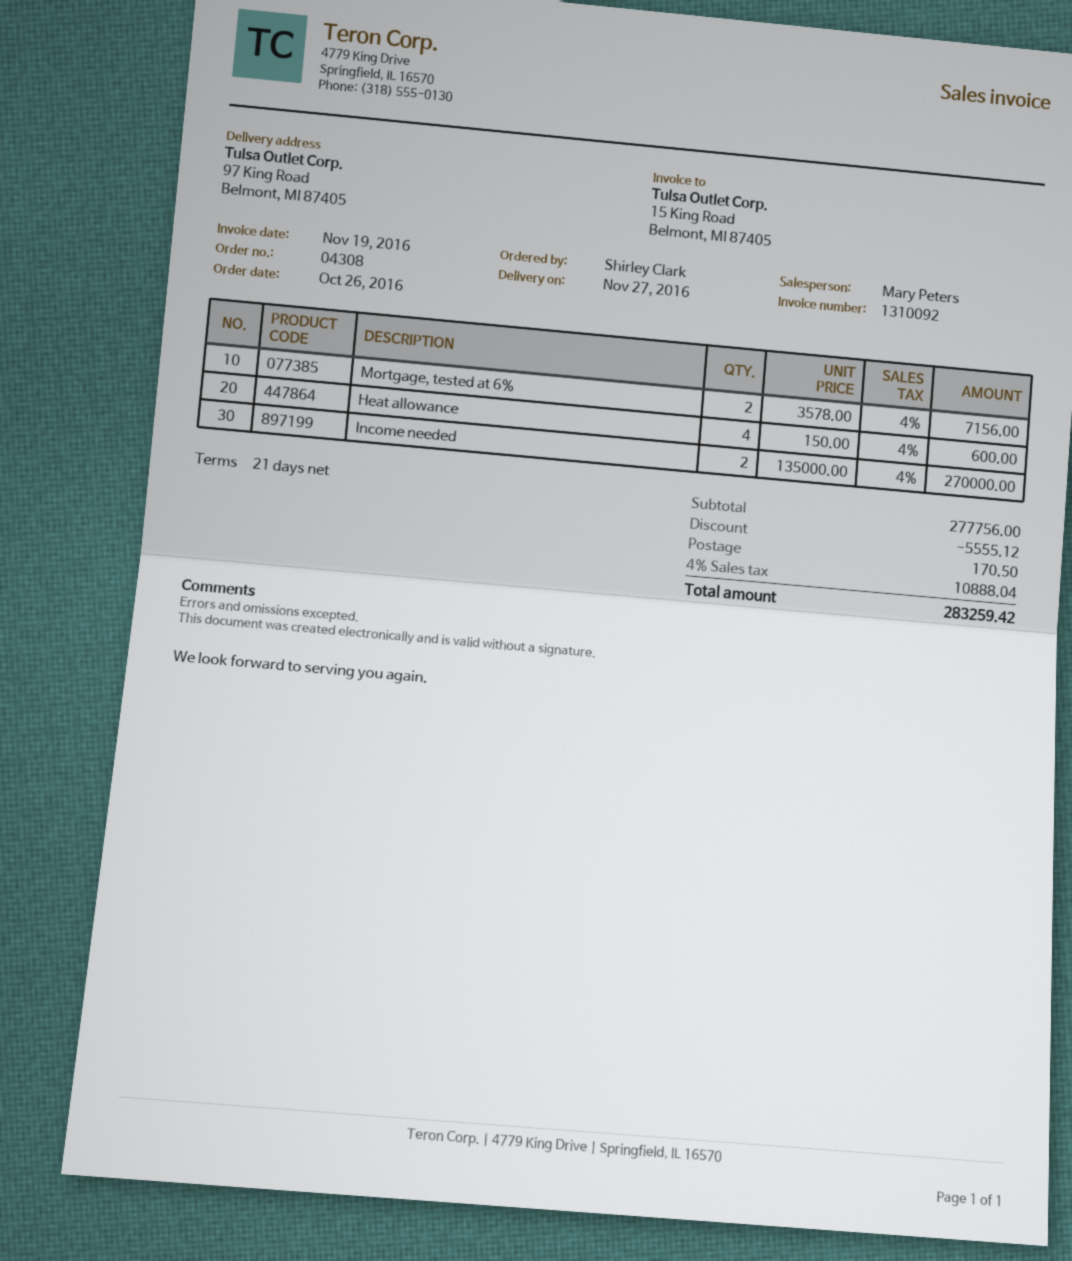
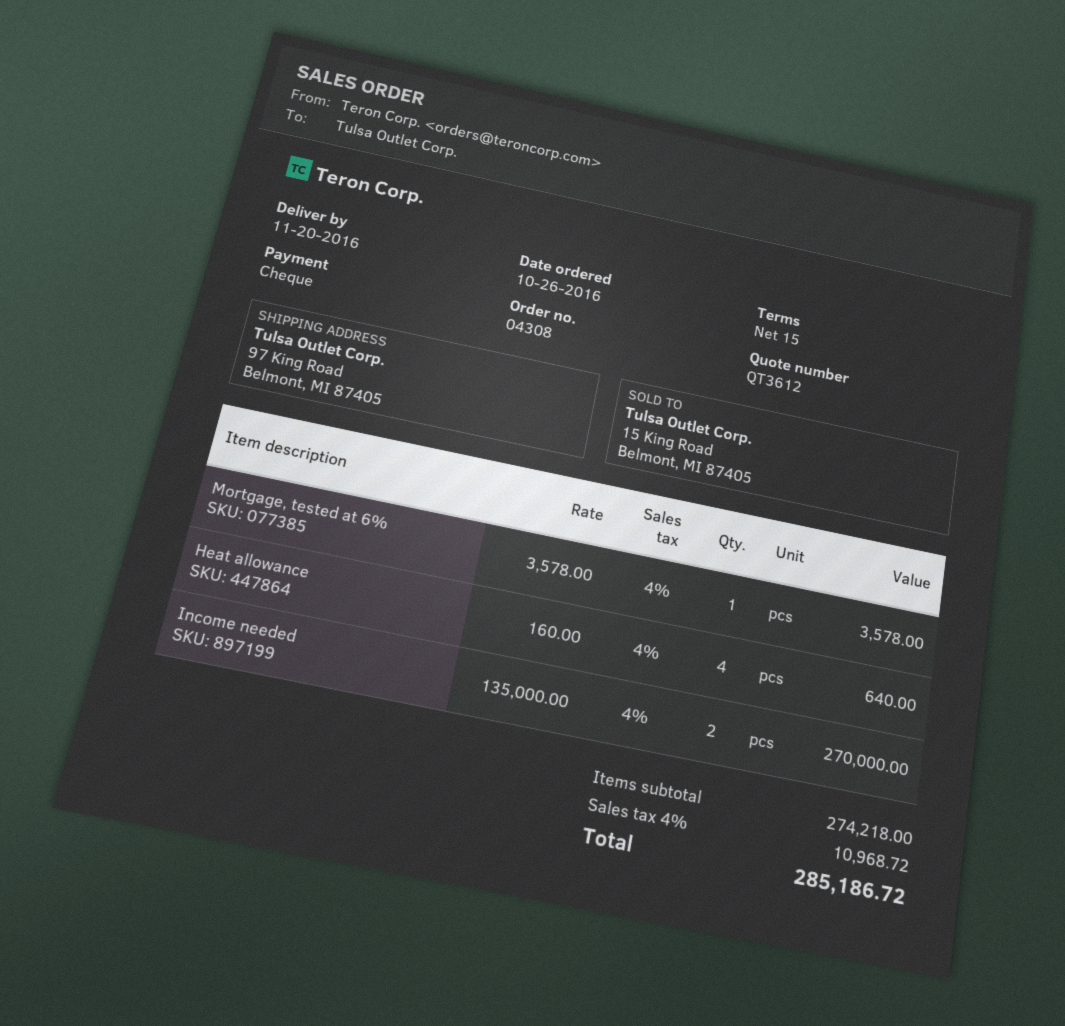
delivery date: 2016-11-27 -> 2016-11-20
payment terms: 21 days -> 15 days
Mortgage, tested at 6%: 2 x 3578.00 = 7156.00 -> 1 x 3578.00 = 3578.00
Heat allowance: 4 x 150.00 = 600.00 -> 4 x 160.00 = 640.00
subtotal: 277756.00 -> 274218.00
discount: 5555.12 -> none
shipping: 170.50 -> none
tax: 4% = 10888.04 -> 4% = 10968.72
total: 283259.42 -> 285186.72

